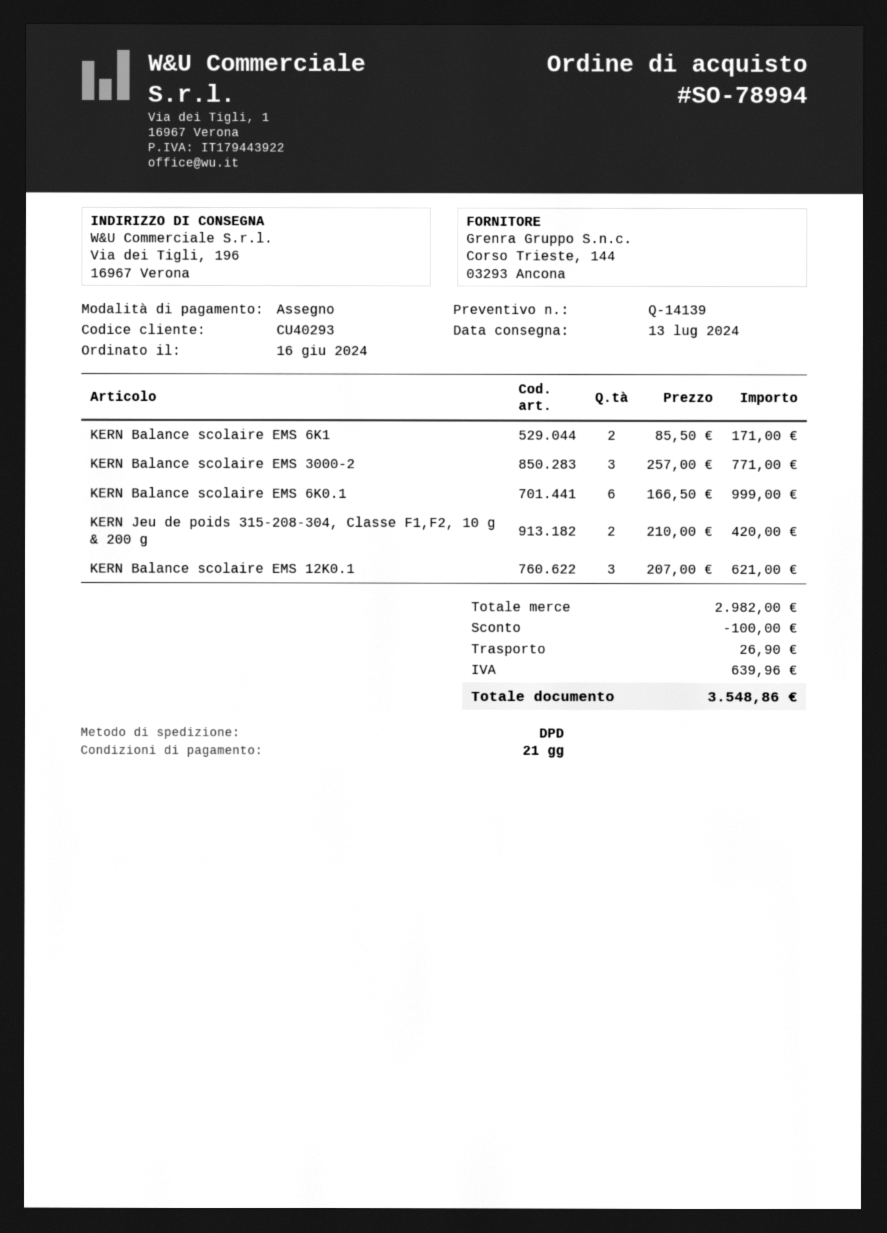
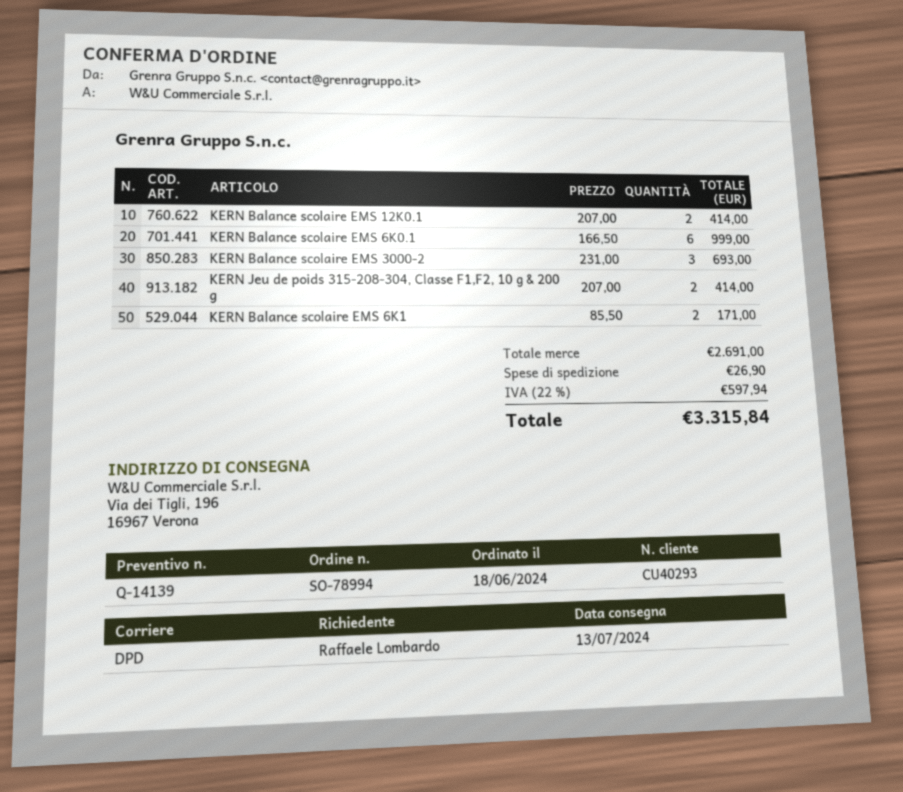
order date: 2024-06-16 -> 2024-06-18
KERN Balance scolaire EMS 3000-2: 3 x 257.00 = 771.00 -> 3 x 231.00 = 693.00
KERN Jeu de poids 315-208-304, Classe F1,F2, 10 g & 200 g: 2 x 210.00 = 420.00 -> 2 x 207.00 = 414.00
KERN Balance scolaire EMS 12K0.1: 3 x 207.00 = 621.00 -> 2 x 207.00 = 414.00
subtotal: 2982.00 -> 2691.00
discount: 100.00 -> none
tax: 639.96 -> 597.94
total: 3548.86 -> 3315.84

